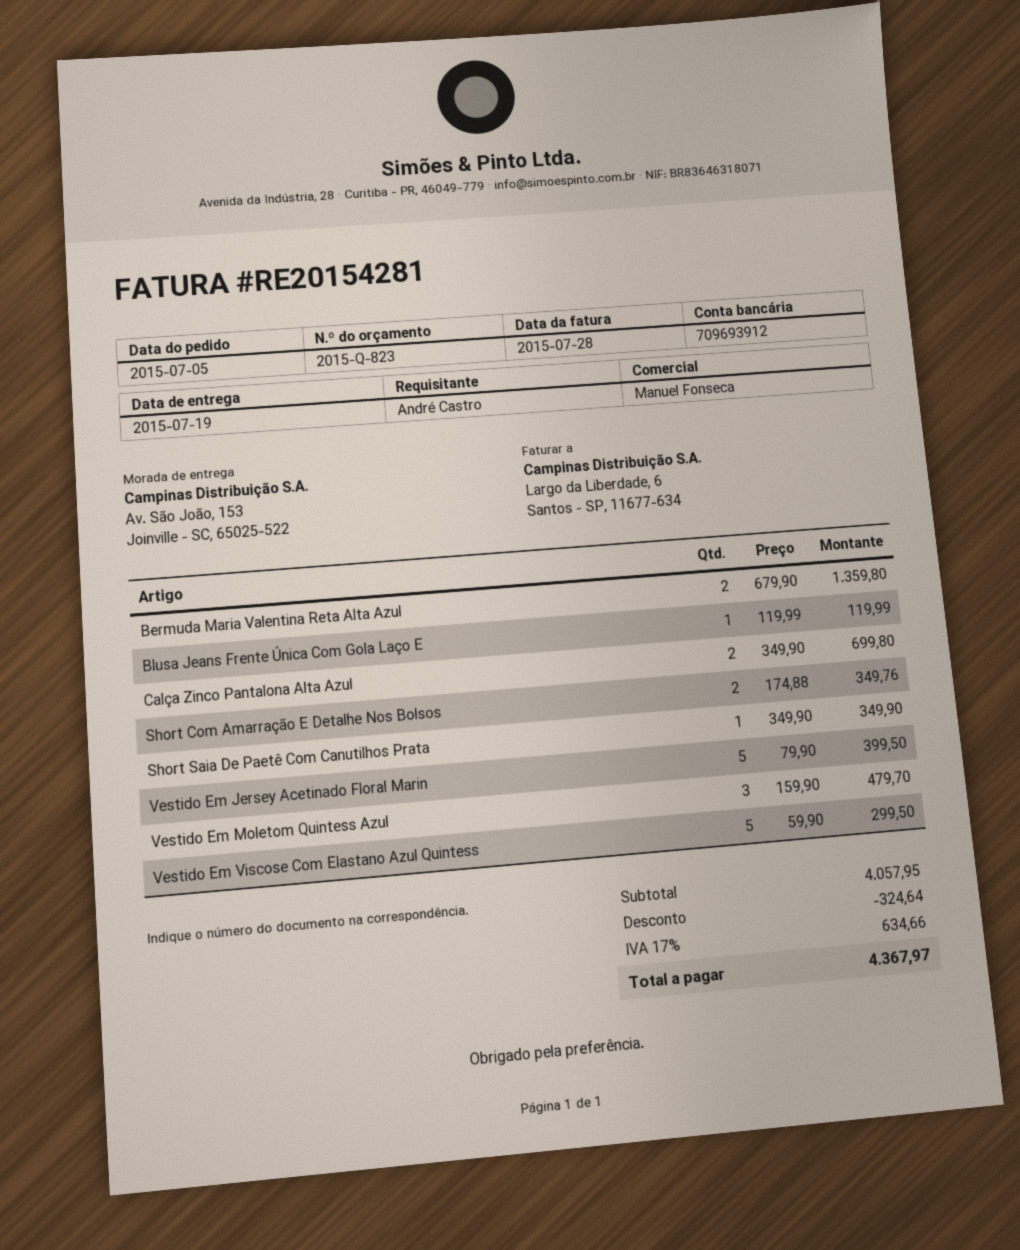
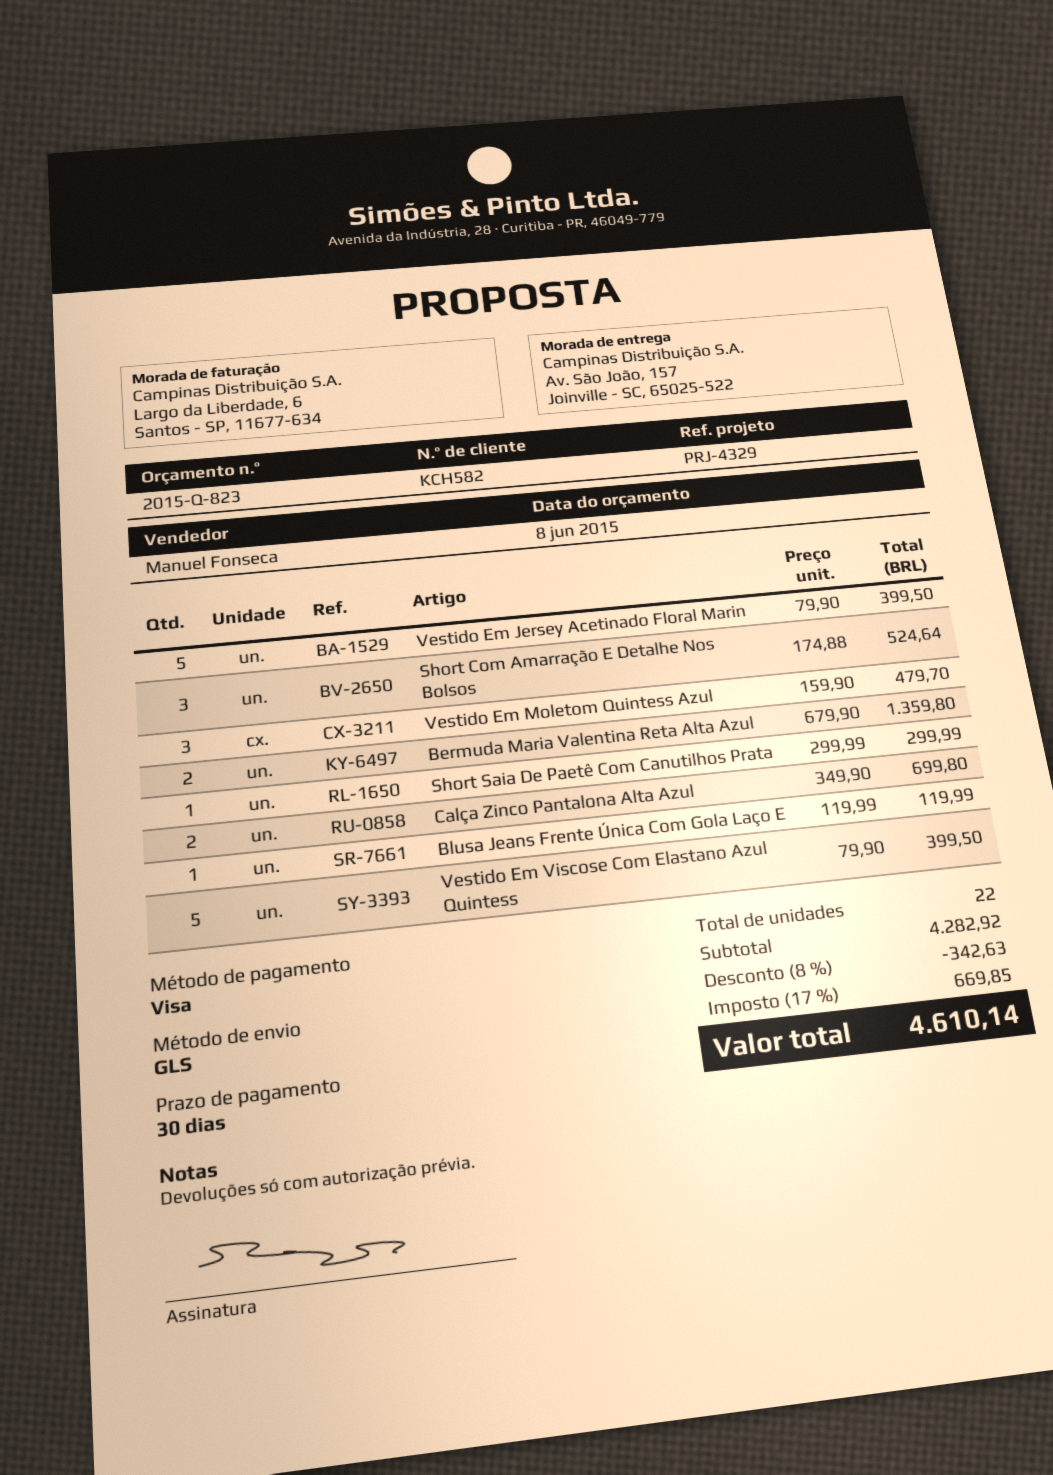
ship to: Av. São João, 153, Joinville - SC, 65025-522 -> Av. São João, 157, Joinville - SC, 65025-522
Short Com Amarração E Detalhe Nos Bolsos: 2 x 174.88 = 349.76 -> 3 x 174.88 = 524.64
Short Saia De Paetê Com Canutilhos Prata: 1 x 349.90 = 349.90 -> 1 x 299.99 = 299.99
Vestido Em Viscose Com Elastano Azul Quintess: 5 x 59.90 = 299.50 -> 5 x 79.90 = 399.50
subtotal: 4057.95 -> 4282.92
discount: 324.64 -> 342.63
tax: 17% = 634.66 -> 17% = 669.85
total: 4367.97 -> 4610.14

